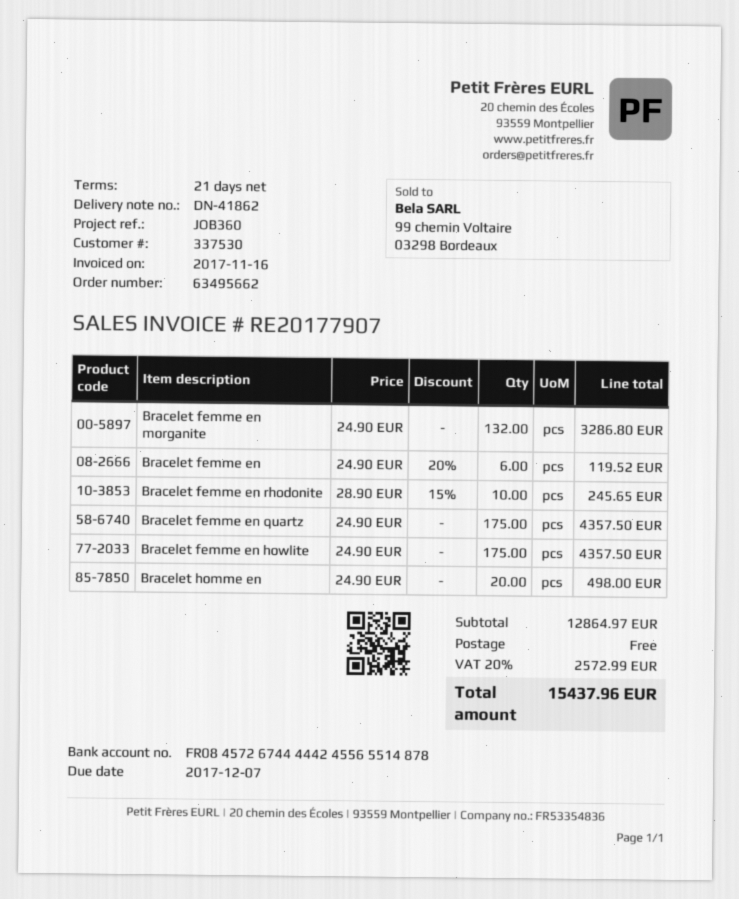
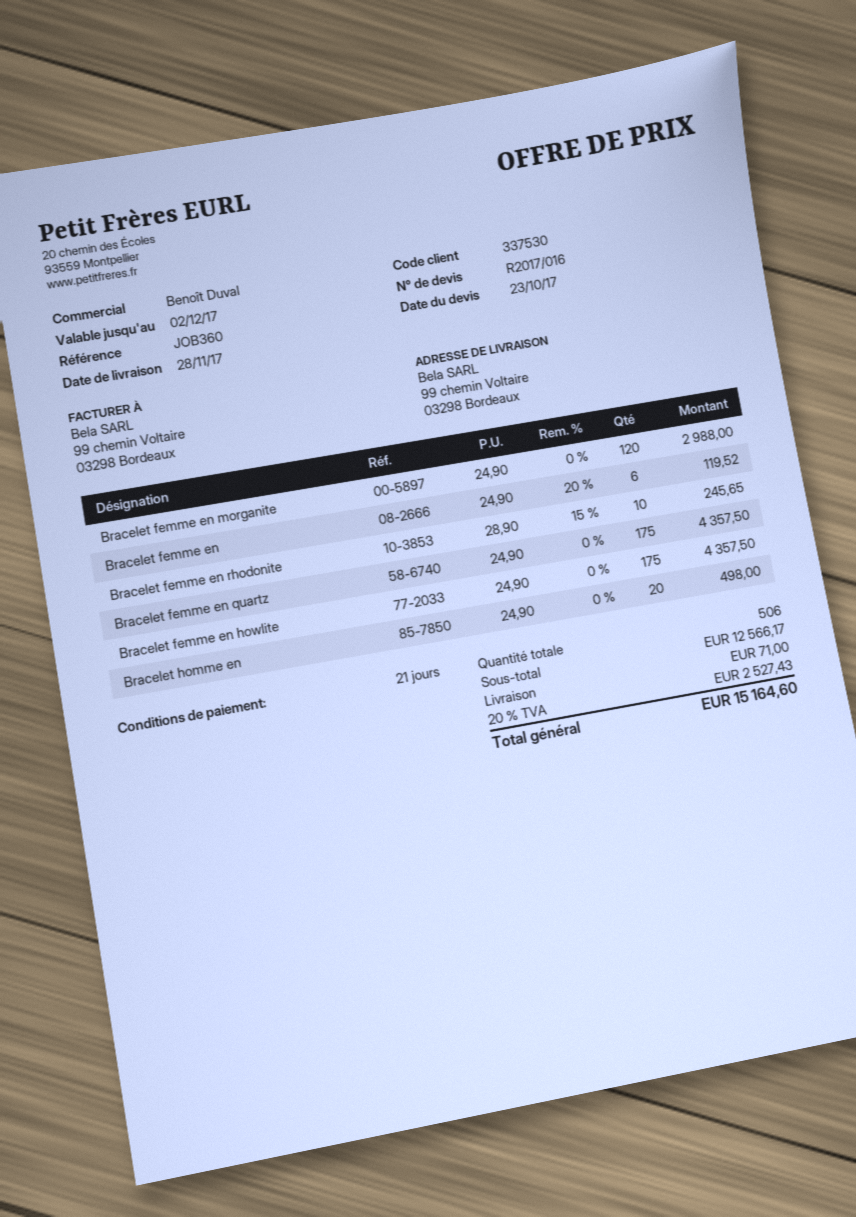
Bracelet femme en morganite: 132 x 24.90 = 3286.80 -> 120 x 24.90 = 2988.00
subtotal: 12864.97 -> 12566.17
shipping: 0.00 -> 71.00
tax: 20% = 2572.99 -> 20% = 2527.43
total: 15437.96 -> 15164.60

